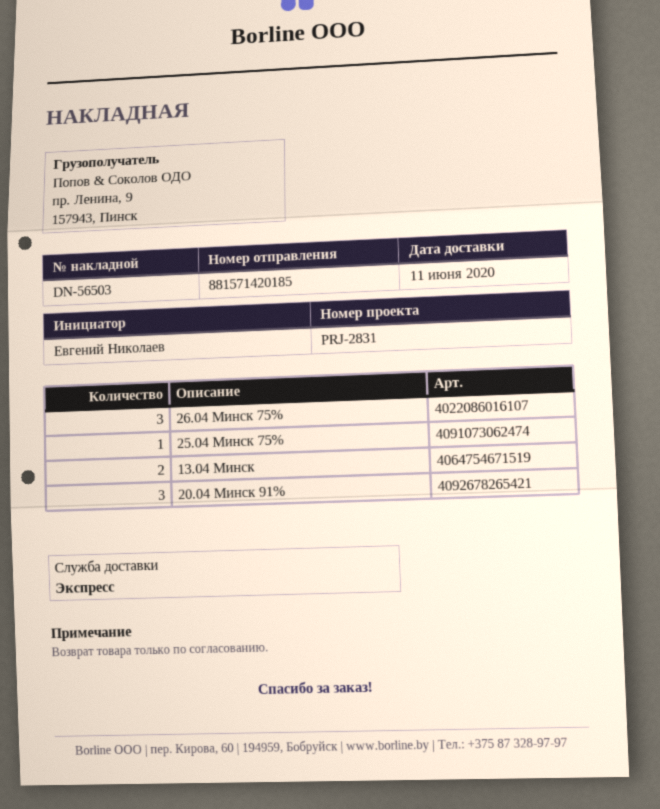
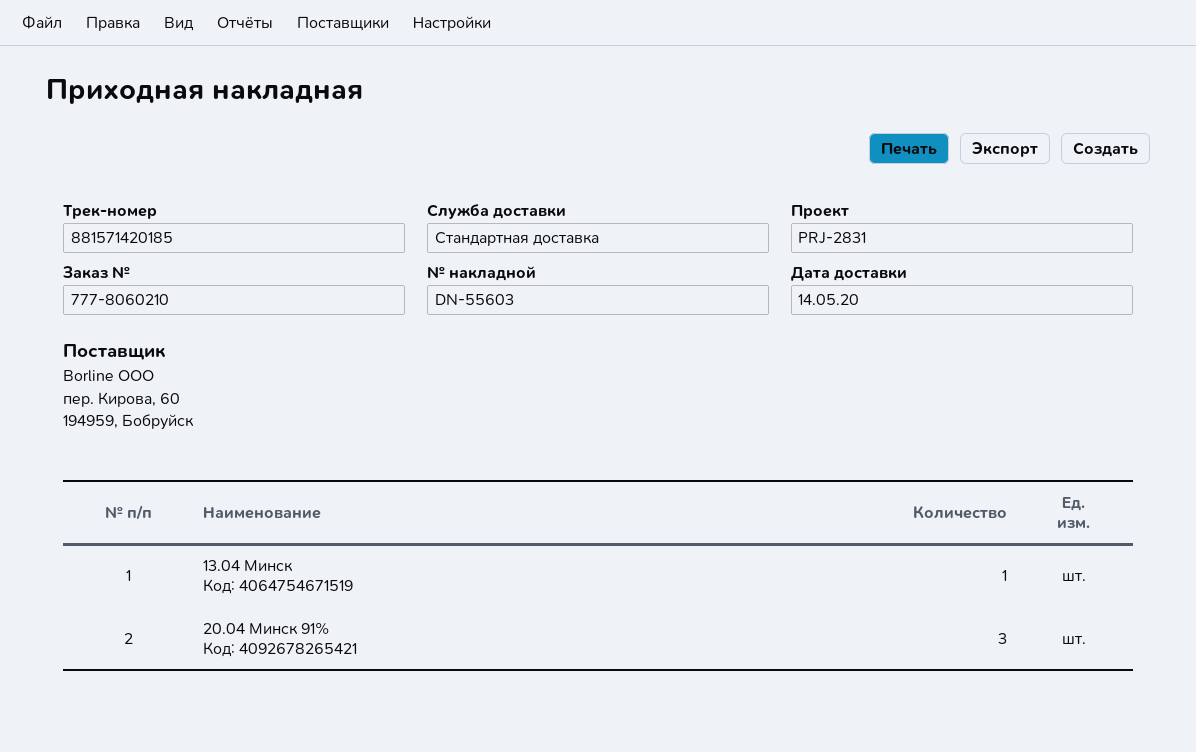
delivery note number: DN-56503 -> DN-55603
delivery date: 2020-06-11 -> 2020-05-14
shipping method: express -> standard
26.04 Минск 75%: 3 -> none
25.04 Минск 75%: 1 -> none
13.04 Минск: 2 -> 1

